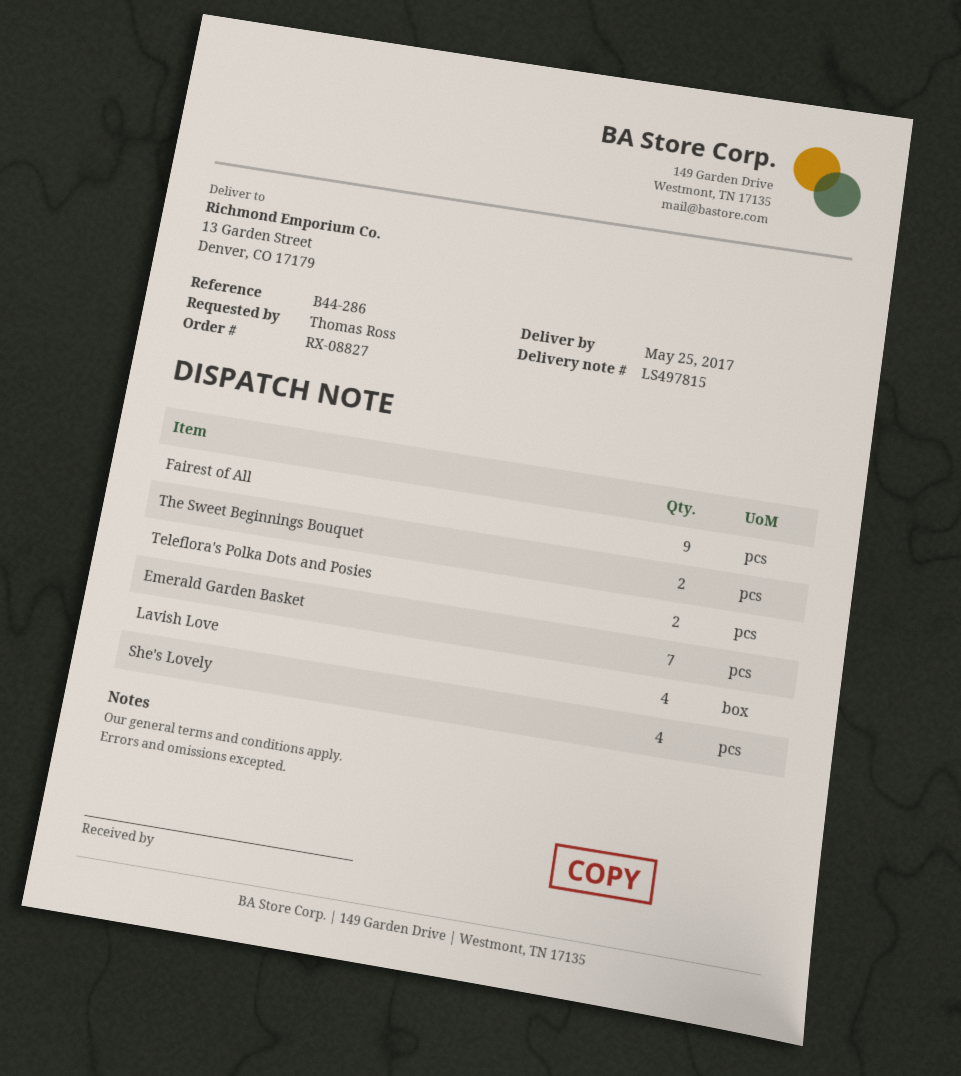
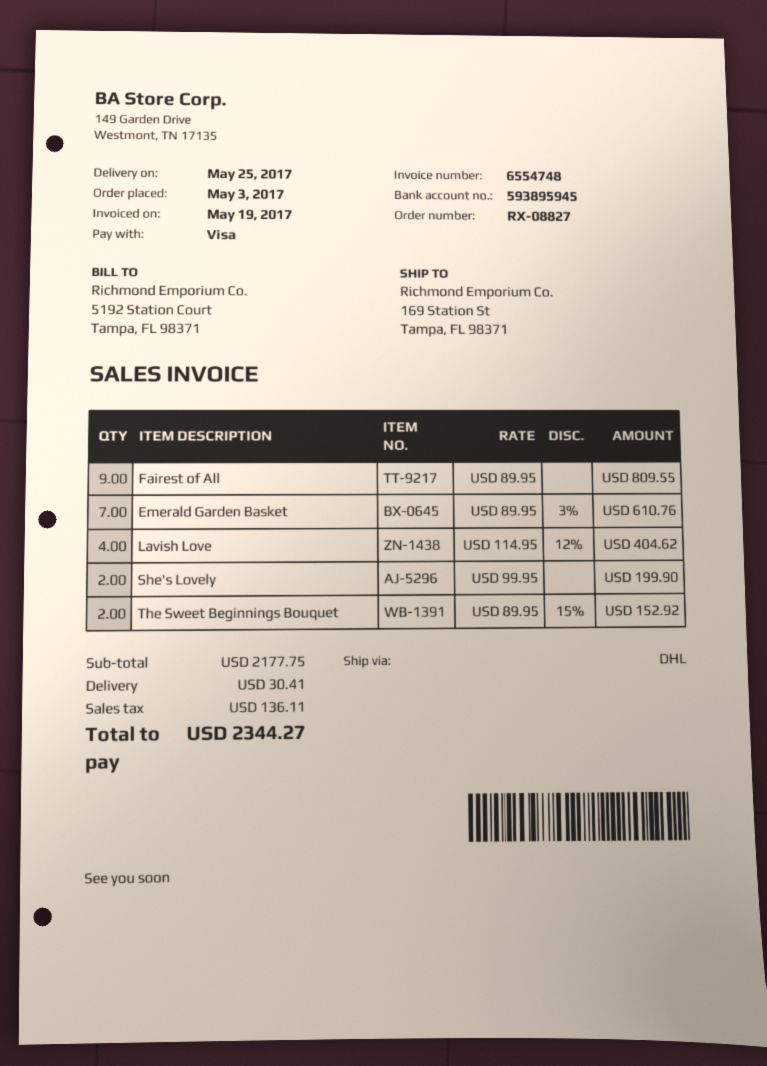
ship to: 13 Garden Street, Denver, CO 17179 -> 169 Station St, Tampa, FL 98371
Teleflora's Polka Dots and Posies: 2 -> none
She's Lovely: 4 -> 2

